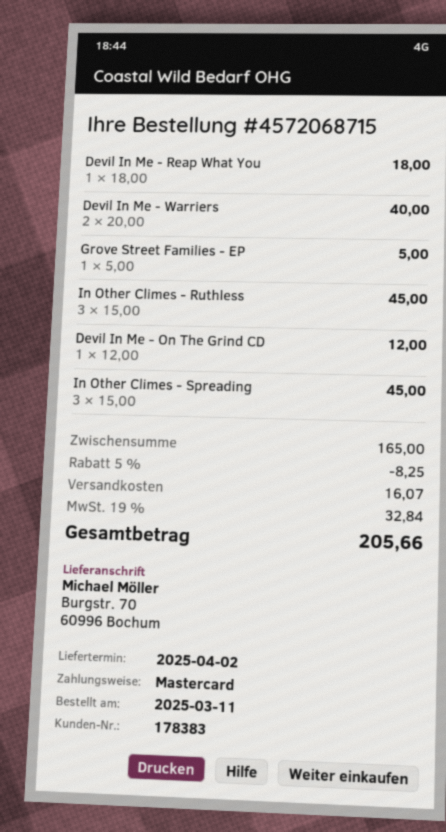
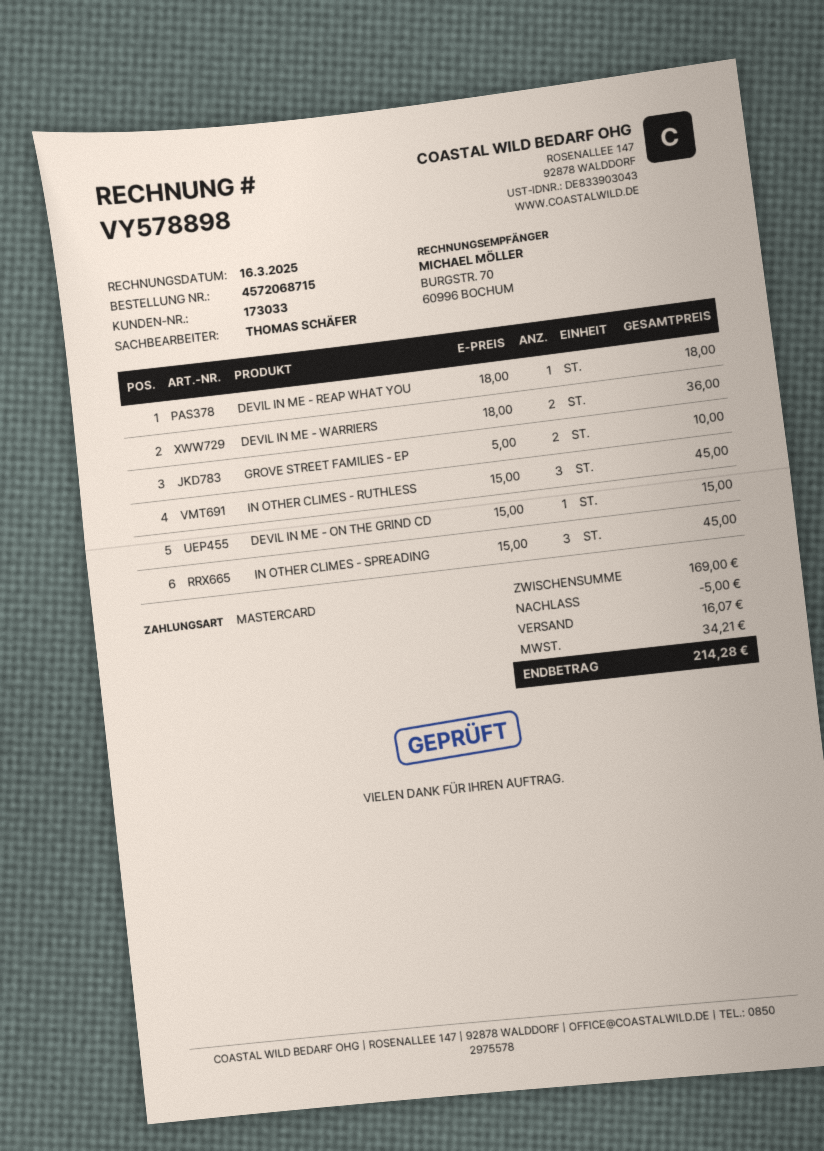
customer number: 178383 -> 173033
Devil In Me - Warriers: 2 x 20.00 = 40.00 -> 2 x 18.00 = 36.00
Grove Street Families - EP: 1 x 5.00 = 5.00 -> 2 x 5.00 = 10.00
Devil In Me - On The Grind CD: 1 x 12.00 = 12.00 -> 1 x 15.00 = 15.00
subtotal: 165.00 -> 169.00
discount: 8.25 -> 5.00
tax: 32.84 -> 34.21
total: 205.66 -> 214.28

